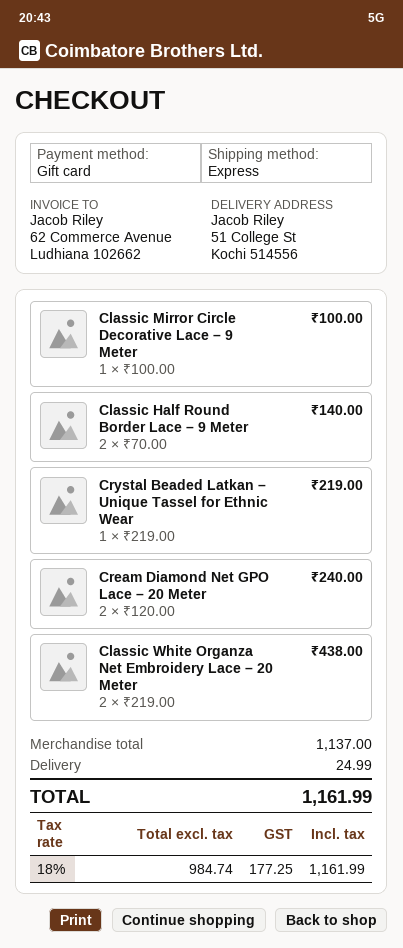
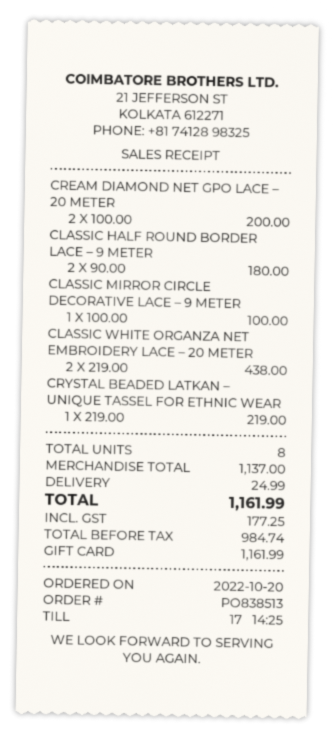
Classic Half Round Border Lace – 9 Meter: 2 x 70.00 = 140.00 -> 2 x 90.00 = 180.00
Cream Diamond Net GPO Lace – 20 Meter: 2 x 120.00 = 240.00 -> 2 x 100.00 = 200.00

